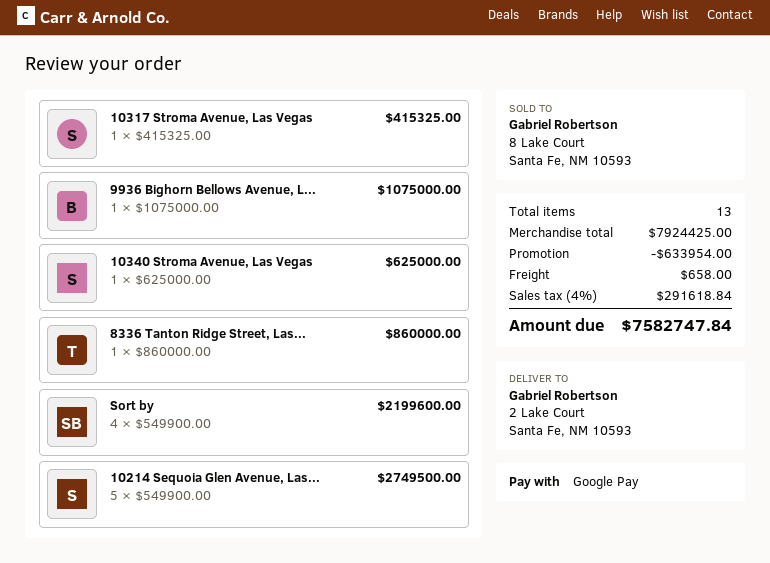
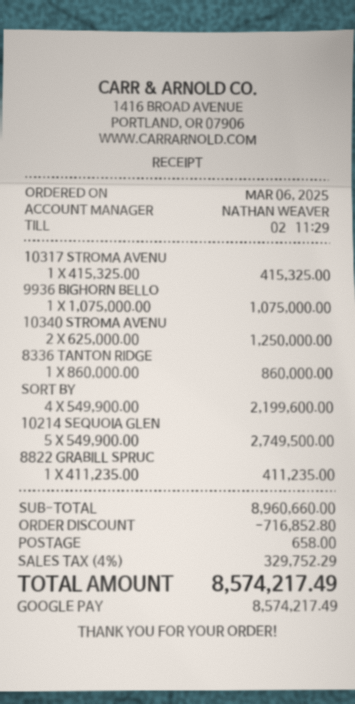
10340 Stroma Avenue, Las Vegas: 1 x 625000.00 = 625000.00 -> 2 x 625000.00 = 1250000.00
8822 GRABILL SPRUC: none -> 1 x 411235.00 = 411235.00
subtotal: 7924425.00 -> 8960660.00
discount: 633954.00 -> 716852.80
tax: 4% = 291618.84 -> 4% = 329752.29
total: 7582747.84 -> 8574217.49

